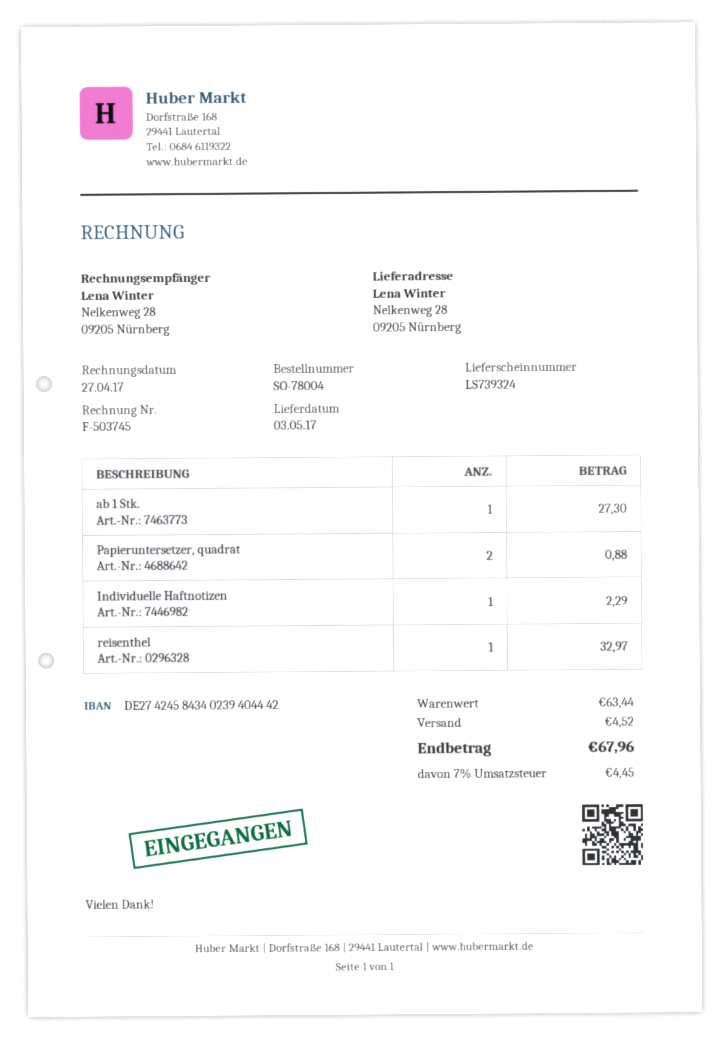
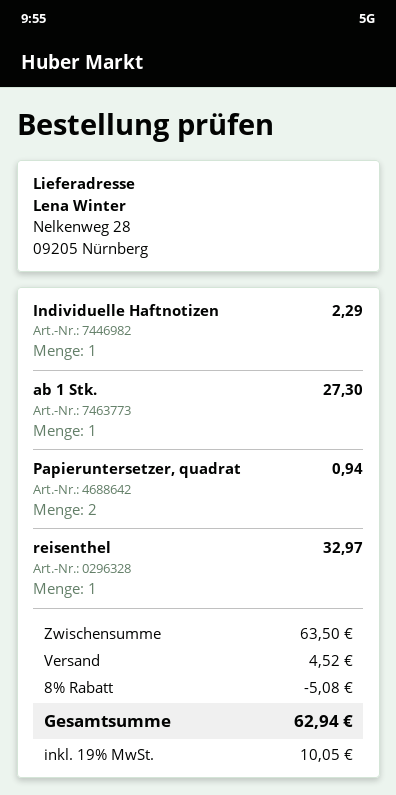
Papieruntersetzer, quadrat: 2 for 0.88 -> 2 for 0.94
subtotal: 63.44 -> 63.50
discount: none -> 8% = 5.08
tax: 7% = 4.45 -> 19% = 10.05
total: 67.96 -> 62.94

